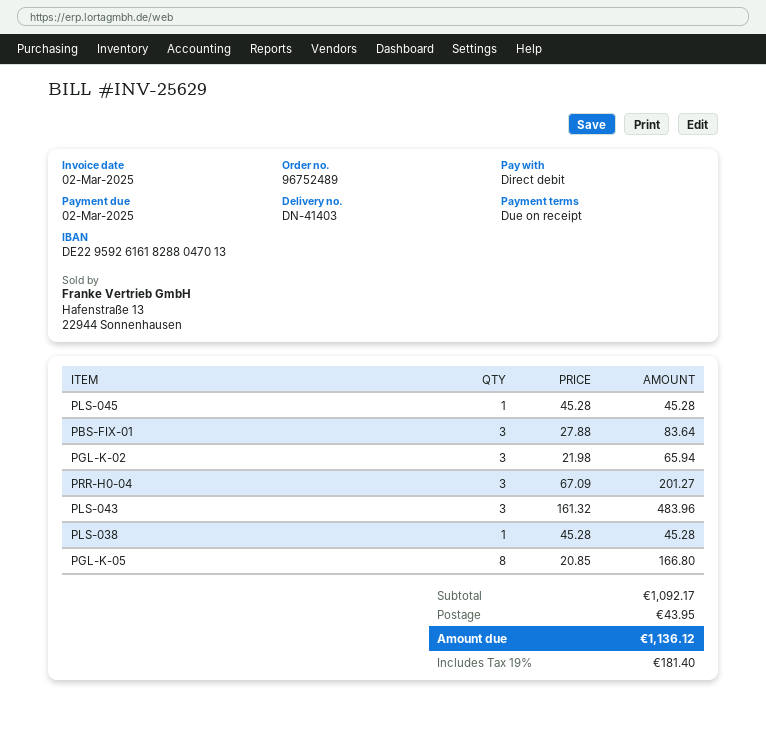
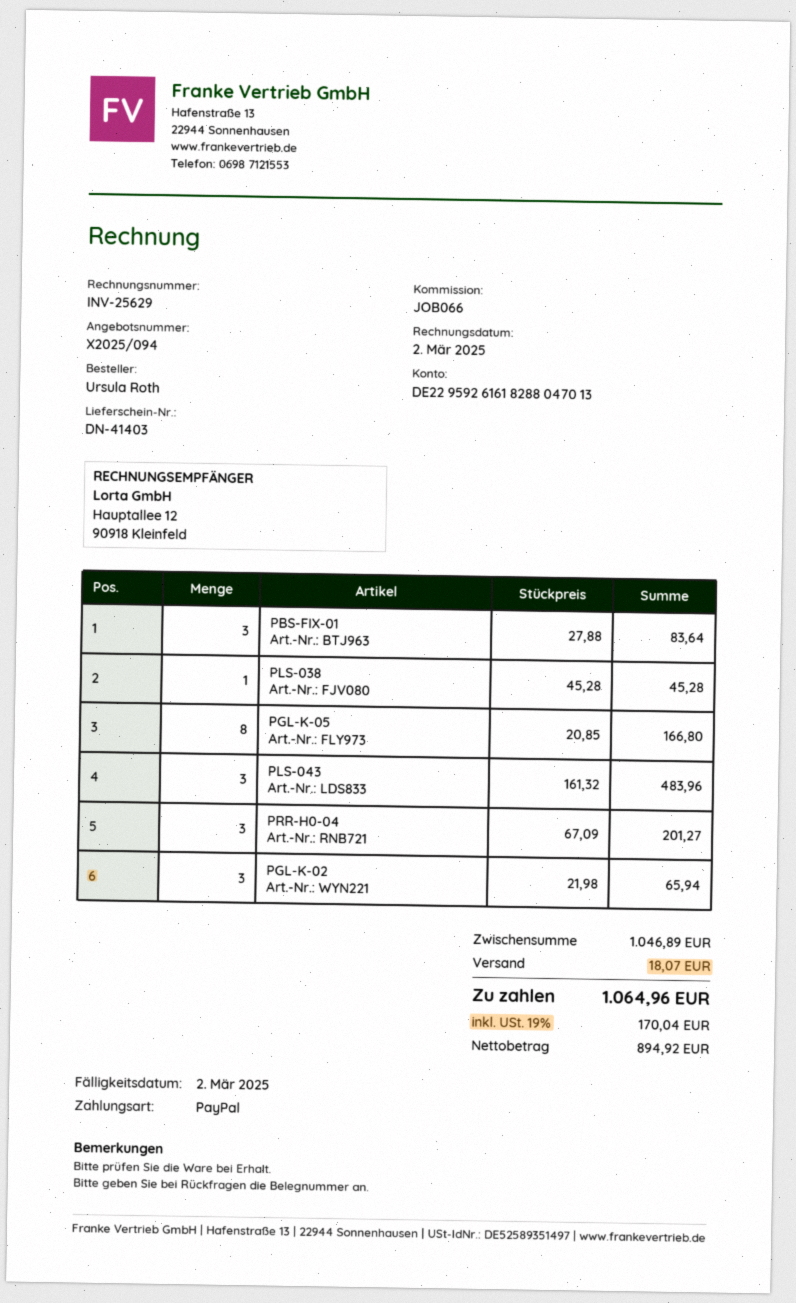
payment method: direct debit -> PayPal
PLS-045: 1 x 45.28 = 45.28 -> none
subtotal: 1092.17 -> 1046.89
shipping: 43.95 -> 18.07
tax: 19% = 181.40 -> 19% = 170.04
total: 1136.12 -> 1064.96

